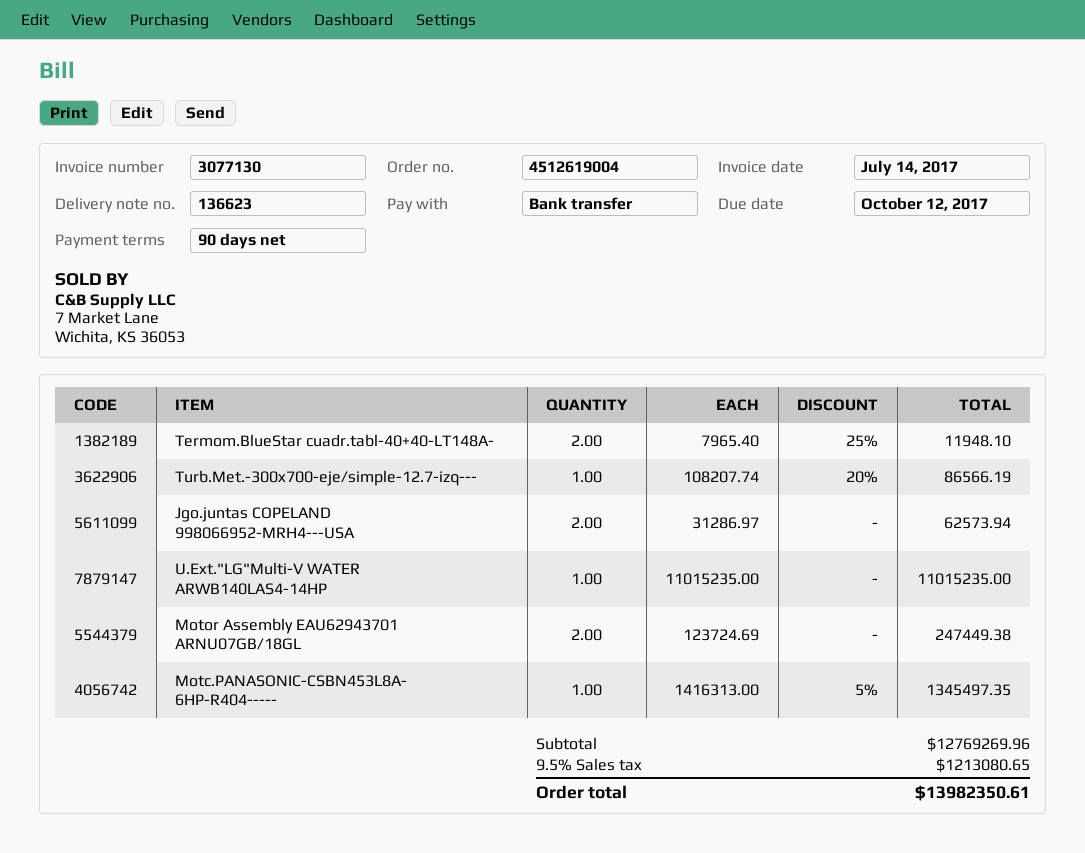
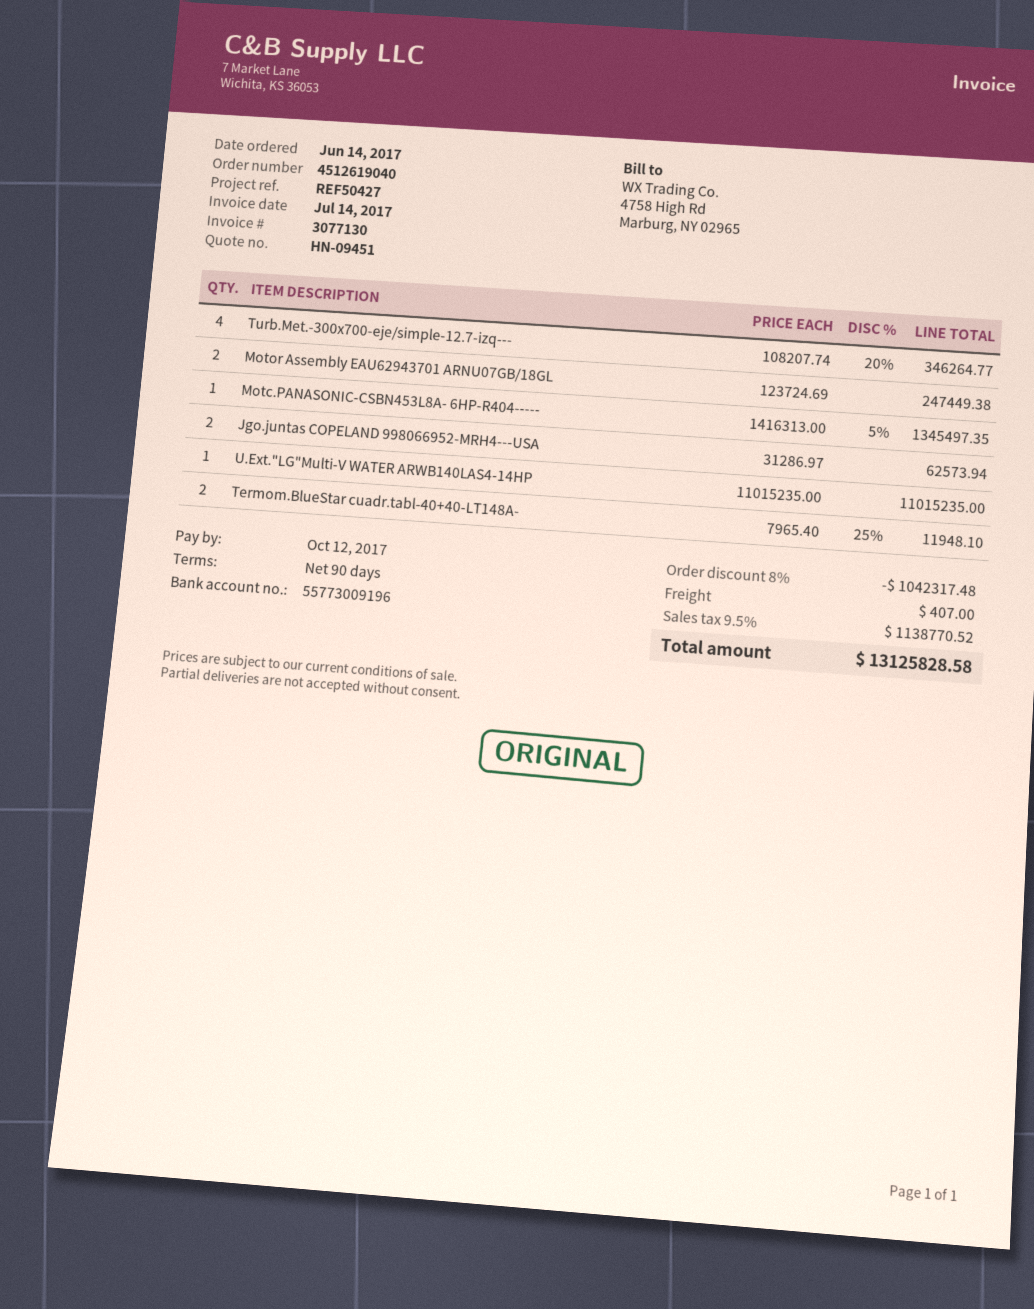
order number: 4512619004 -> 4512619040
Turb.Met.-300x700-eje/simple-12.7-izq---: 1 x 108207.74 - 20% = 86566.19 -> 4 x 108207.74 - 20% = 346264.77
discount: none -> 8% = 1042317.48
shipping: none -> 407.00
tax: 9.5% = 1213080.65 -> 9.5% = 1138770.52
total: 13982350.61 -> 13125828.58

